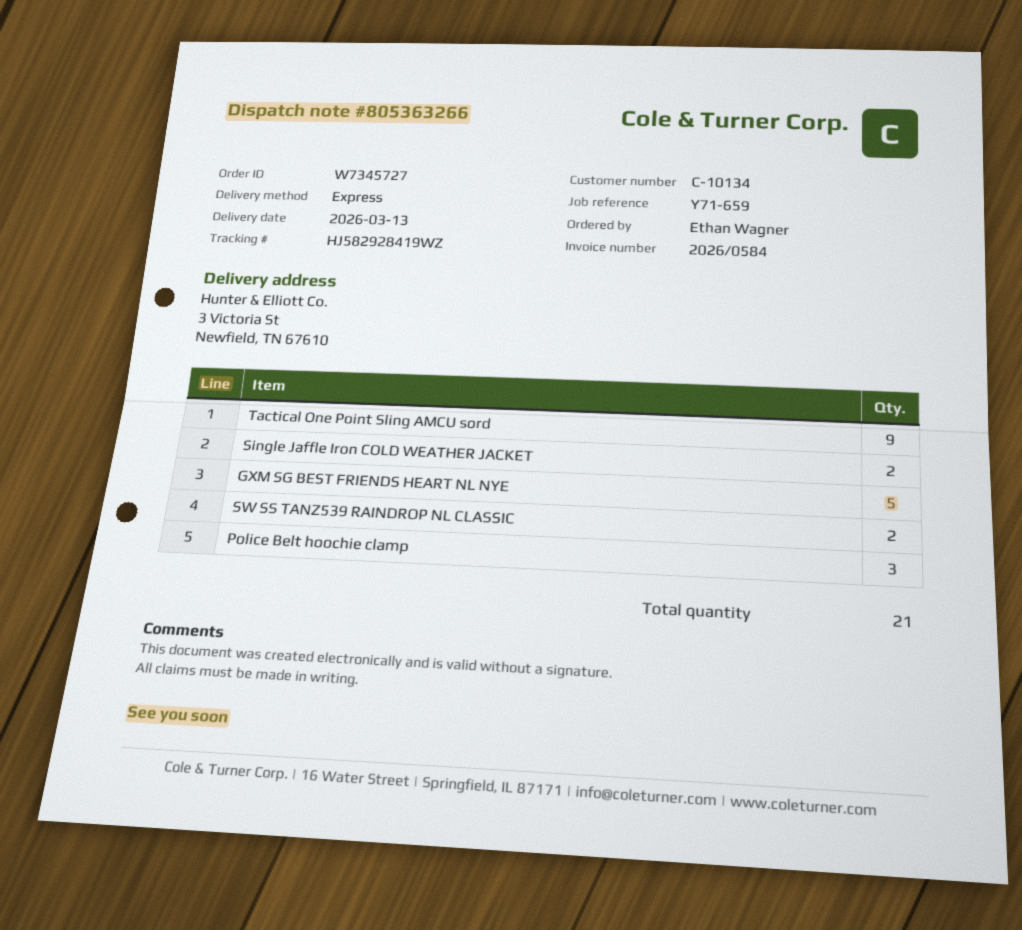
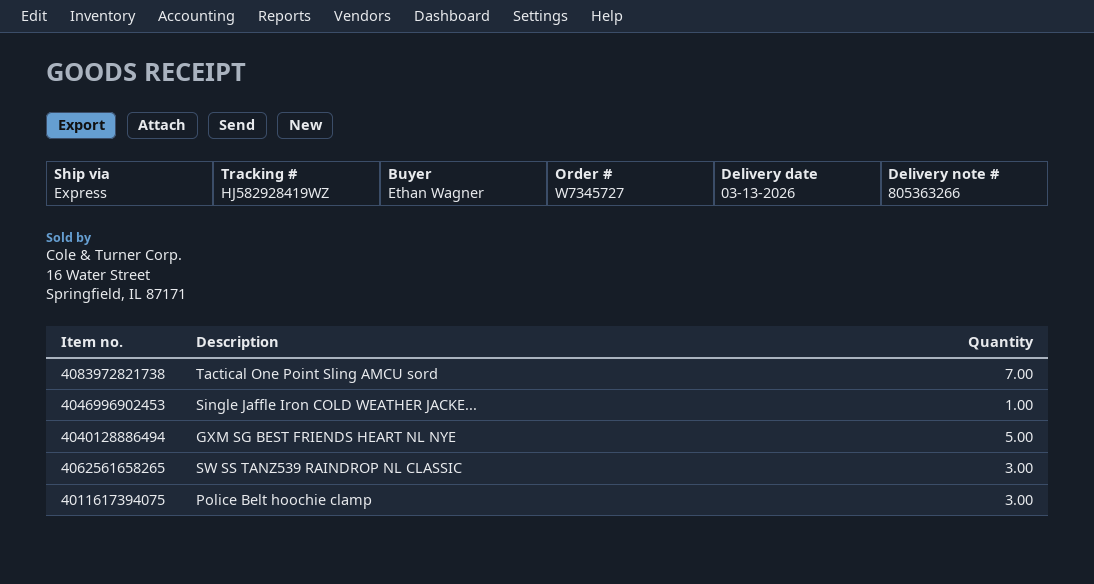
Tactical One Point Sling AMCU sord: 9 -> 7
Single Jaffle Iron COLD WEATHER JACKET: 2 -> 1
SW SS TANZ539 RAINDROP NL CLASSIC: 2 -> 3

